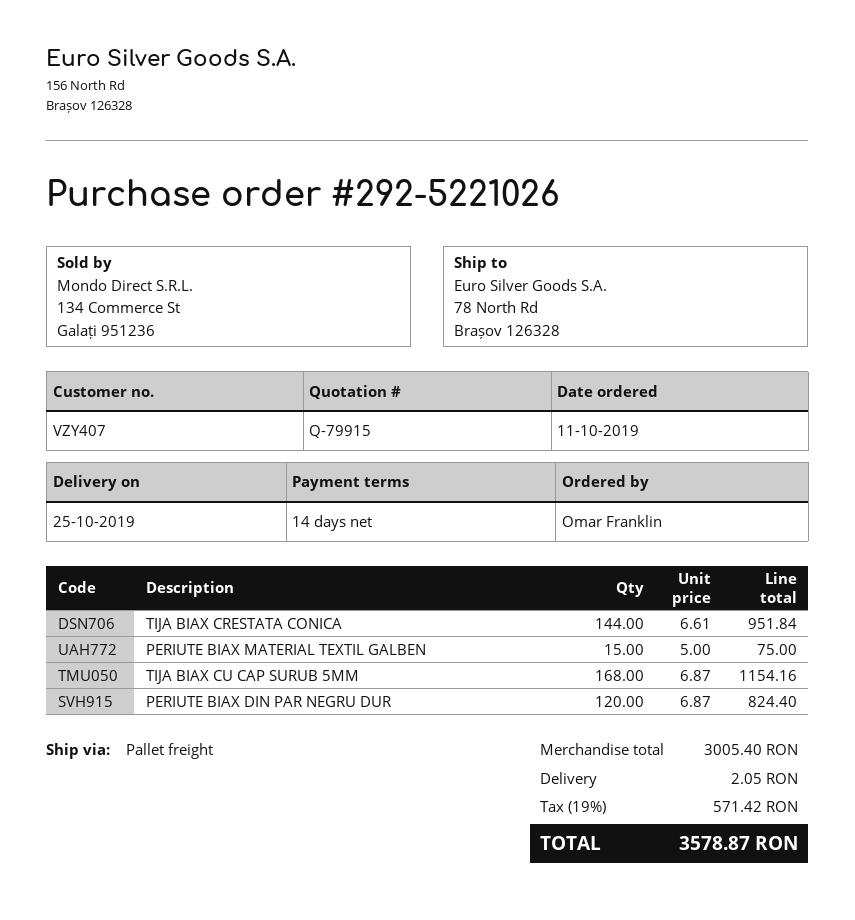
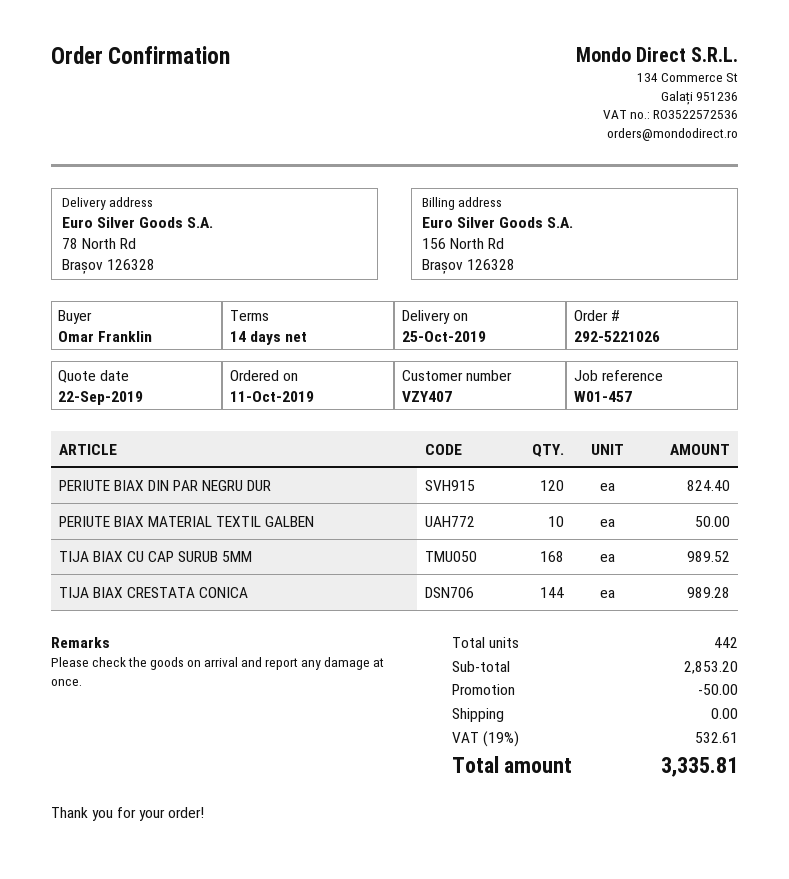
TIJA BIAX CRESTATA CONICA: 144 for 951.84 -> 144 for 989.28
PERIUTE BIAX MATERIAL TEXTIL GALBEN: 15 for 75.00 -> 10 for 50.00
TIJA BIAX CU CAP SURUB 5MM: 168 for 1154.16 -> 168 for 989.52
subtotal: 3005.40 -> 2853.20
discount: none -> 50.00
shipping: 2.05 -> 0.00
tax: 19% = 571.42 -> 19% = 532.61
total: 3578.87 -> 3335.81

